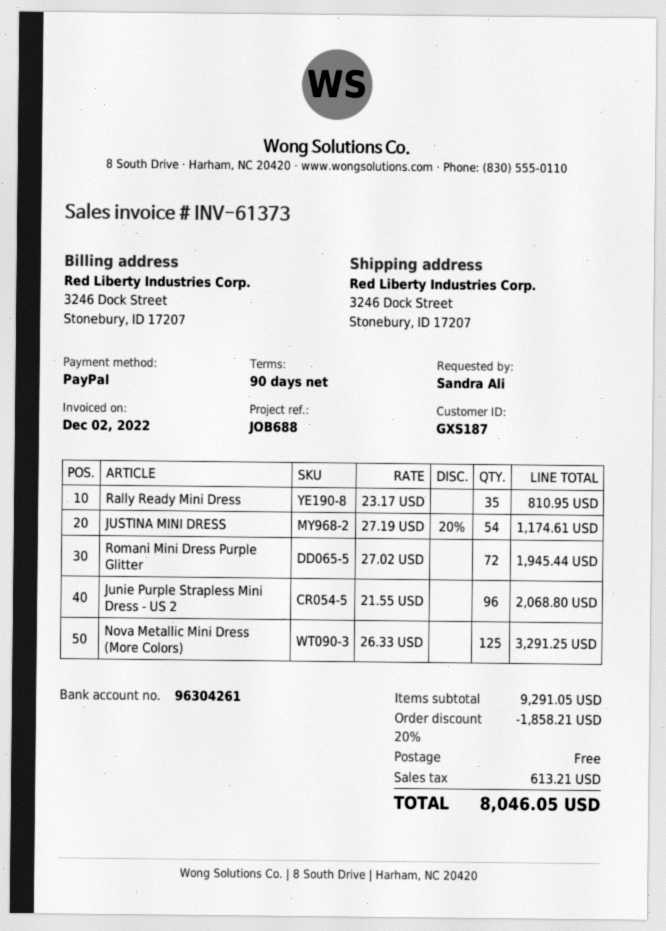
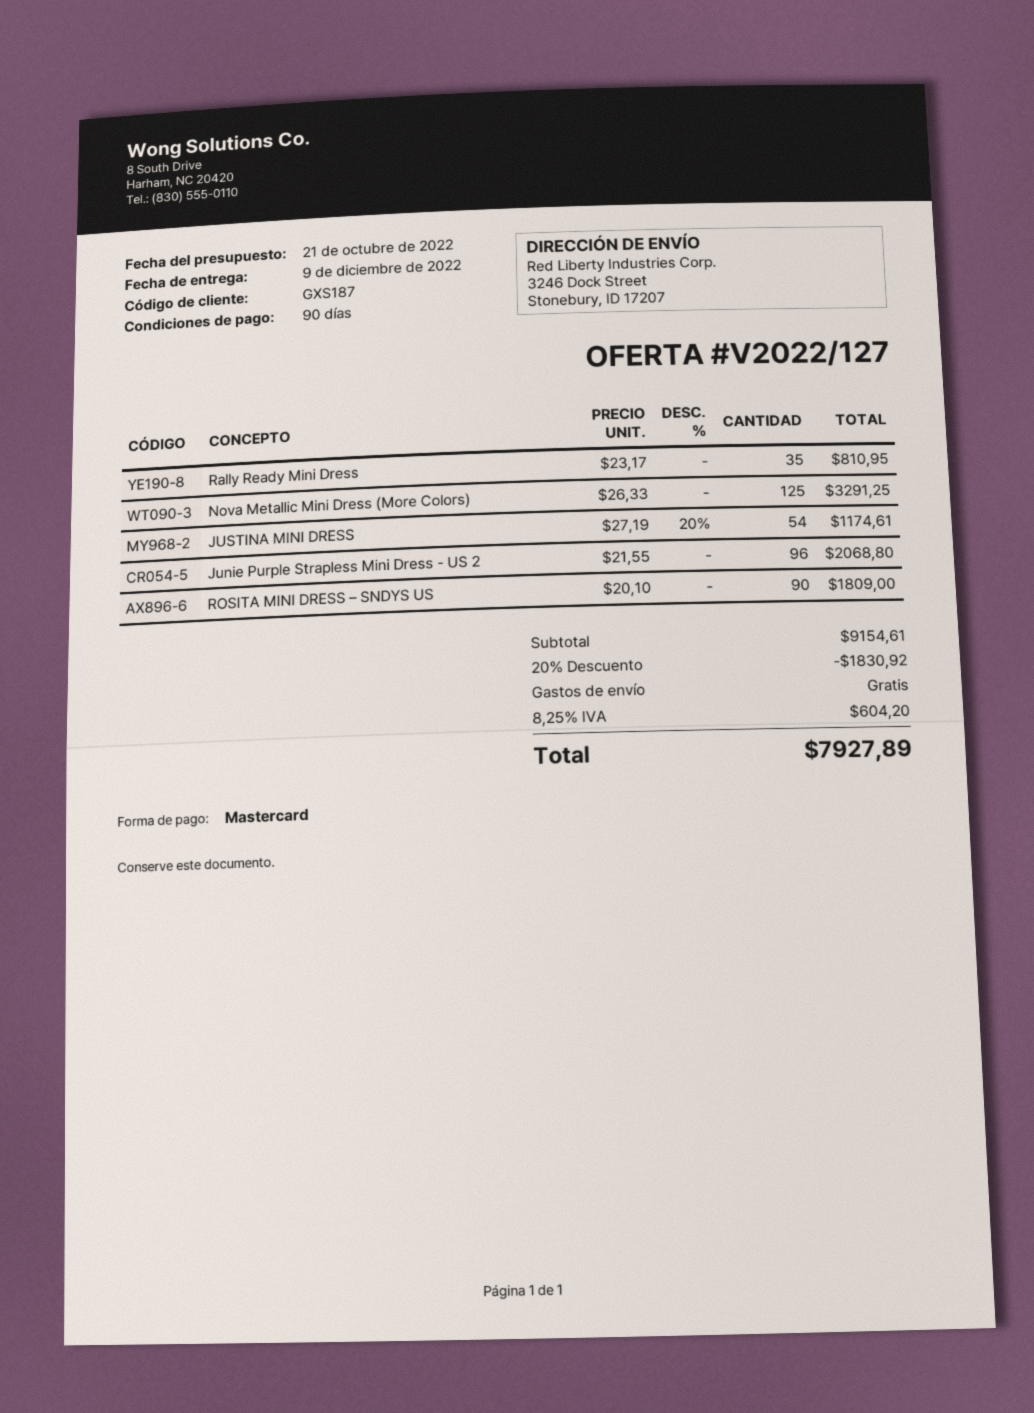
payment method: PayPal -> Mastercard
Romani Mini Dress Purple Glitter: 72 x 27.02 = 1945.44 -> none
ROSITA MINI DRESS – SNDYS US: none -> 90 x 20.10 = 1809.00
subtotal: 9291.05 -> 9154.61
discount: 20% = 1858.21 -> 20% = 1830.92
tax: 613.21 -> 604.20
total: 8046.05 -> 7927.89

